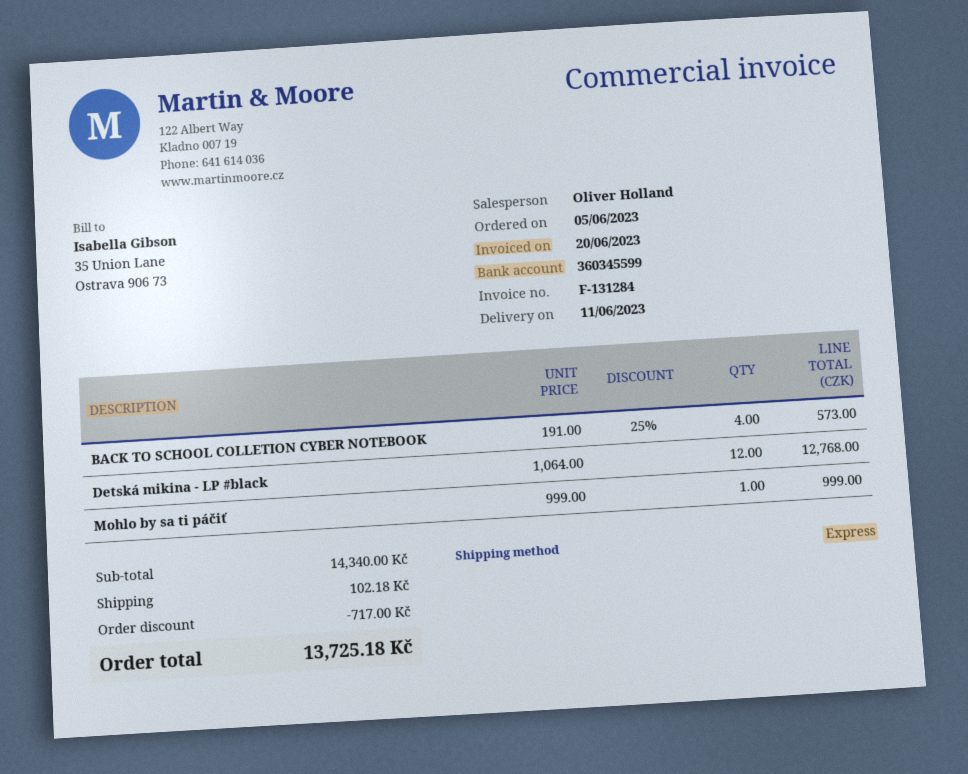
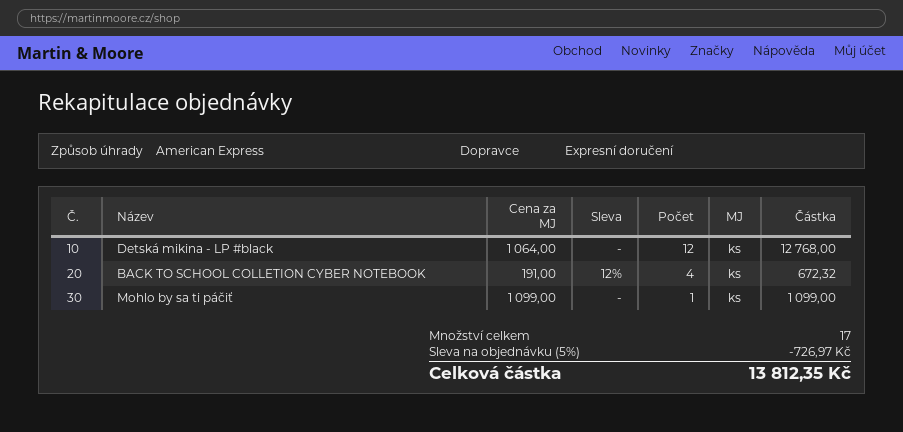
BACK TO SCHOOL COLLETION CYBER NOTEBOOK: 4 x 191.00 - 25% = 573.00 -> 4 x 191.00 - 12% = 672.32
Mohlo by sa ti páčiť: 1 x 999.00 = 999.00 -> 1 x 1099.00 = 1099.00
discount: 717.00 -> 726.97
shipping: 102.18 -> none
total: 13725.18 -> 13812.35

